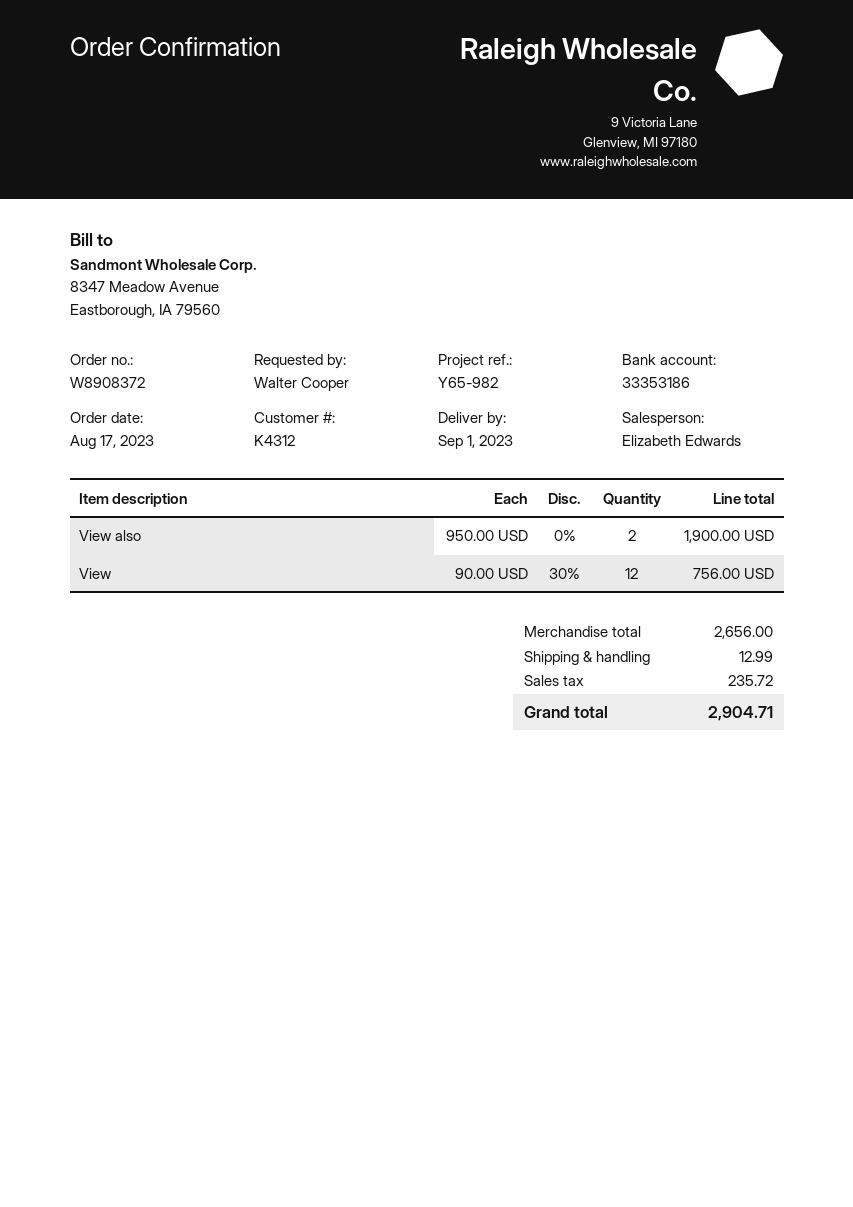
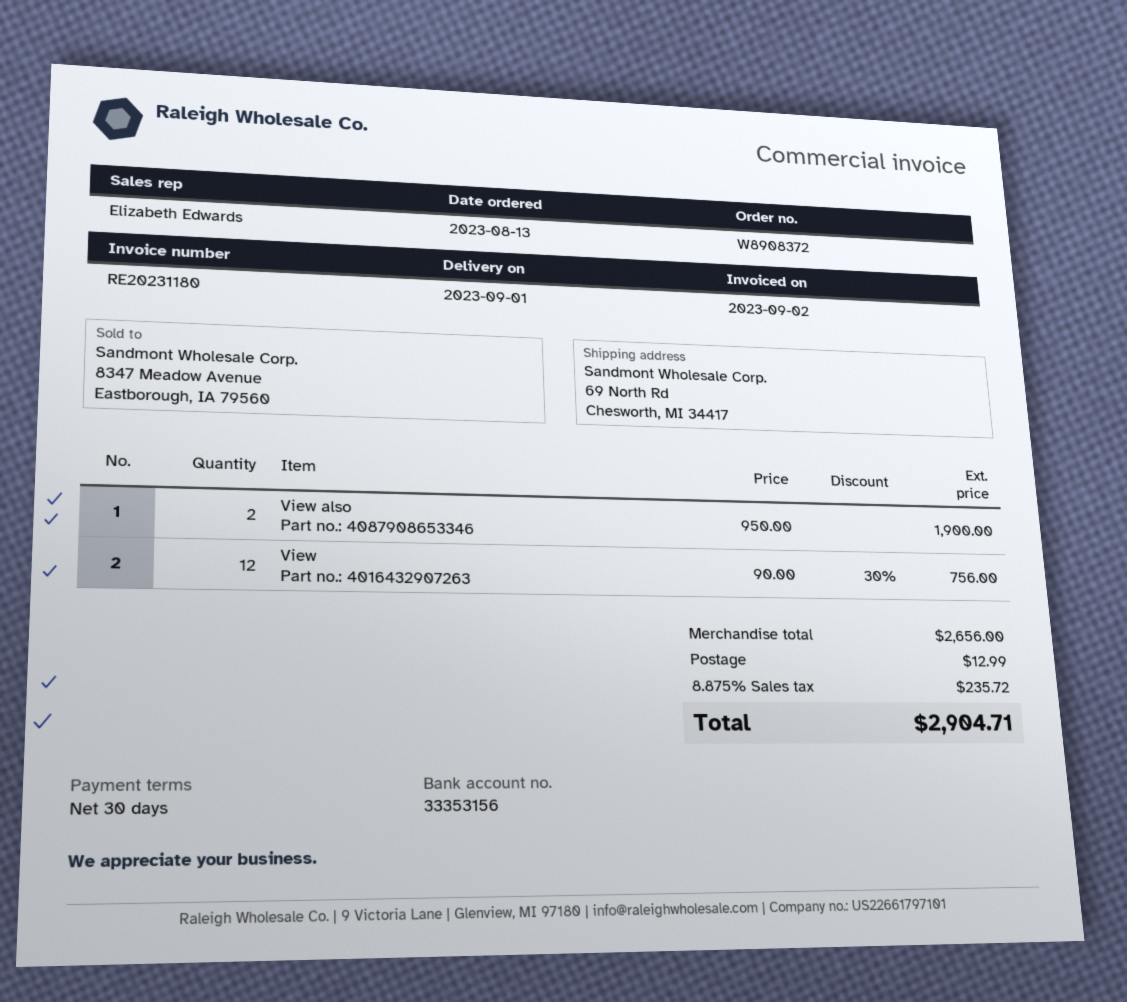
order date: 2023-08-17 -> 2023-08-13
bank account: 33353186 -> 33353156

